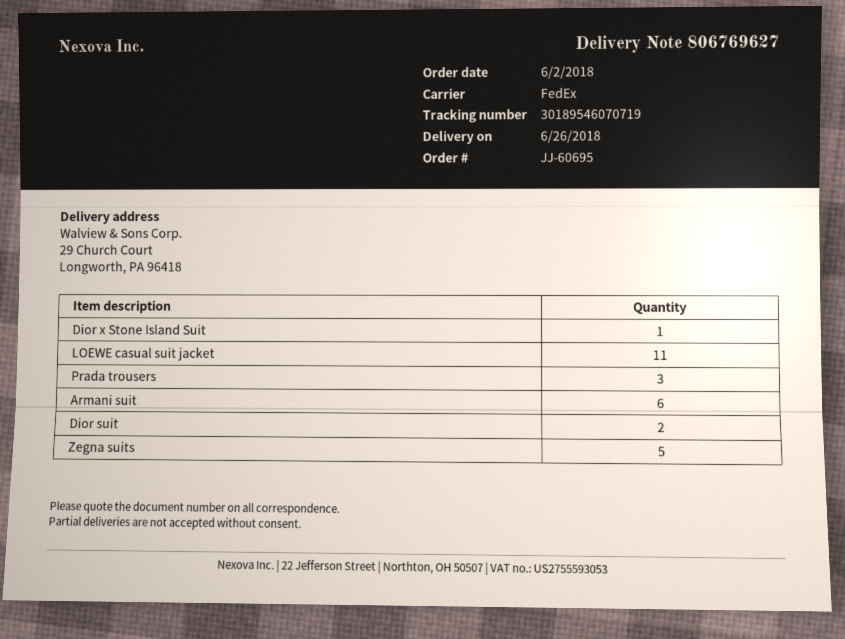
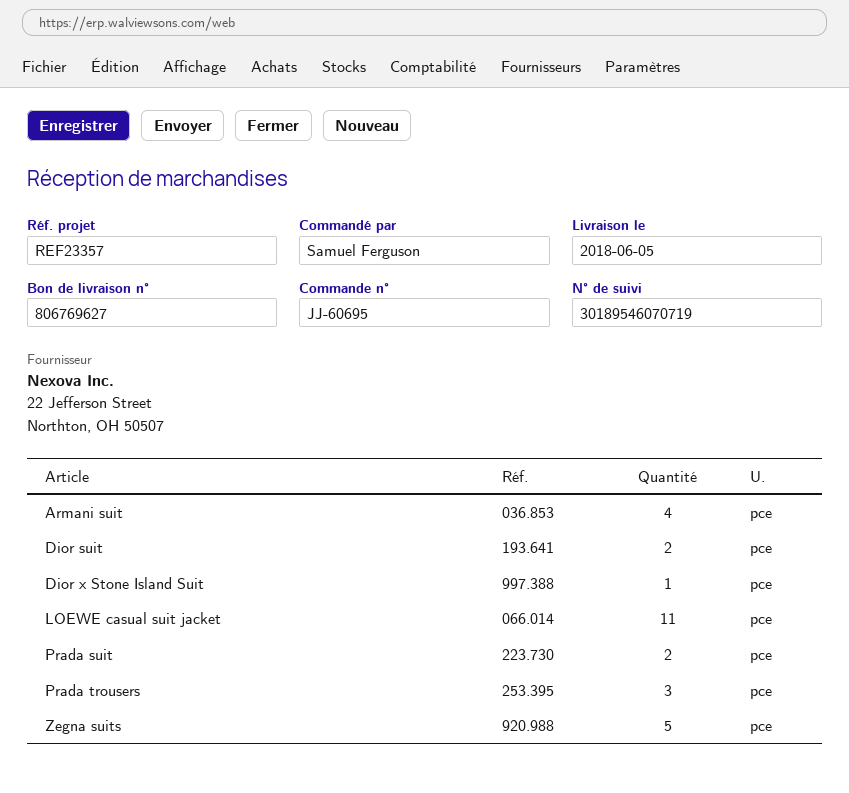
delivery date: 2018-06-26 -> 2018-06-05
Armani suit: 6 -> 4
Prada suit: none -> 2

